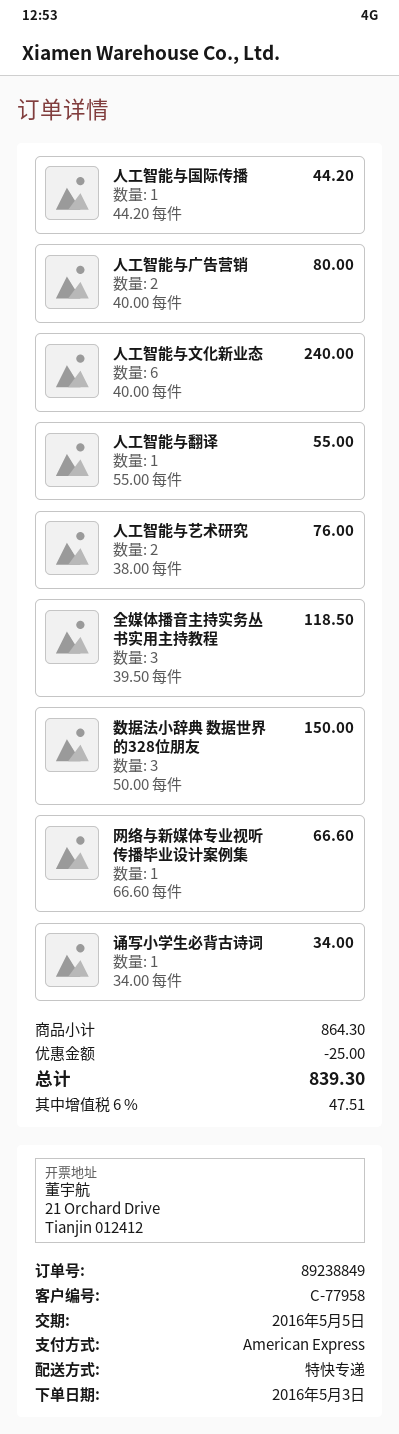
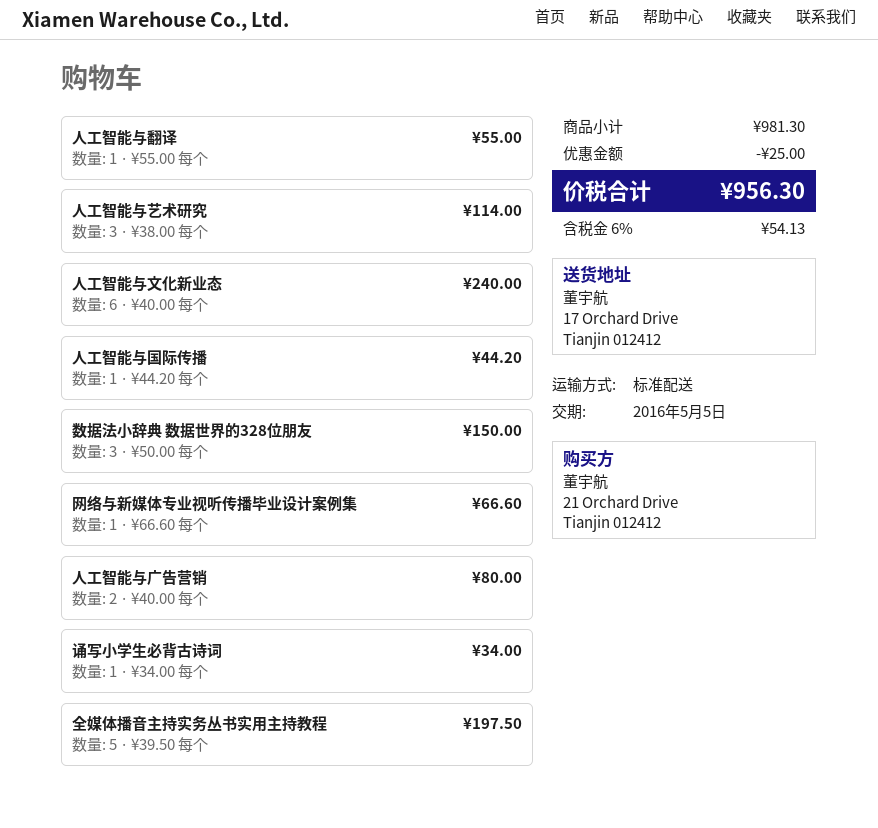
shipping method: express -> standard
人工智能与艺术研究: 2 x 38.00 = 76.00 -> 3 x 38.00 = 114.00
全媒体播音主持实务丛书实用主持教程: 3 x 39.50 = 118.50 -> 5 x 39.50 = 197.50
subtotal: 864.30 -> 981.30
tax: 6% = 47.51 -> 6% = 54.13
total: 839.30 -> 956.30

